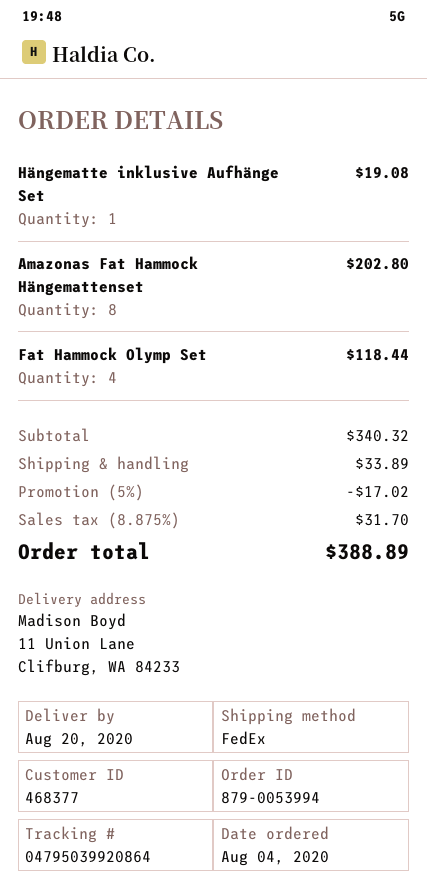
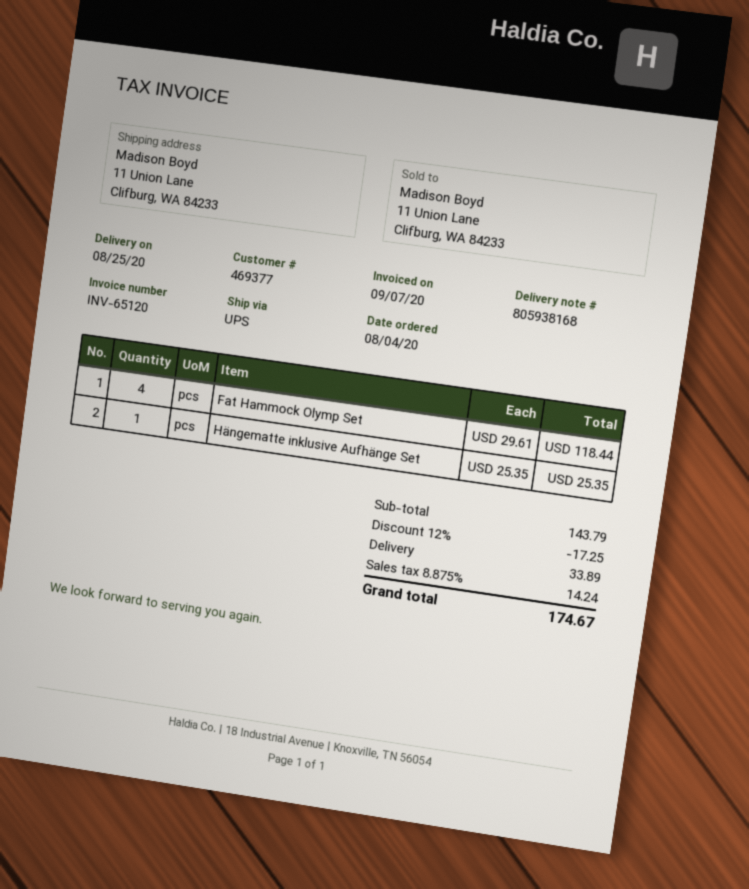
delivery date: 2020-08-20 -> 2020-08-25
customer number: 468377 -> 469377
shipping method: FedEx -> UPS
Hängematte inklusive Aufhänge Set: 1 for 19.08 -> 1 for 25.35
Amazonas Fat Hammock Hängemattenset: 8 for 202.80 -> none
subtotal: 340.32 -> 143.79
discount: 5% = 17.02 -> 12% = 17.25
tax: 8.875% = 31.70 -> 8.875% = 14.24
total: 388.89 -> 174.67

